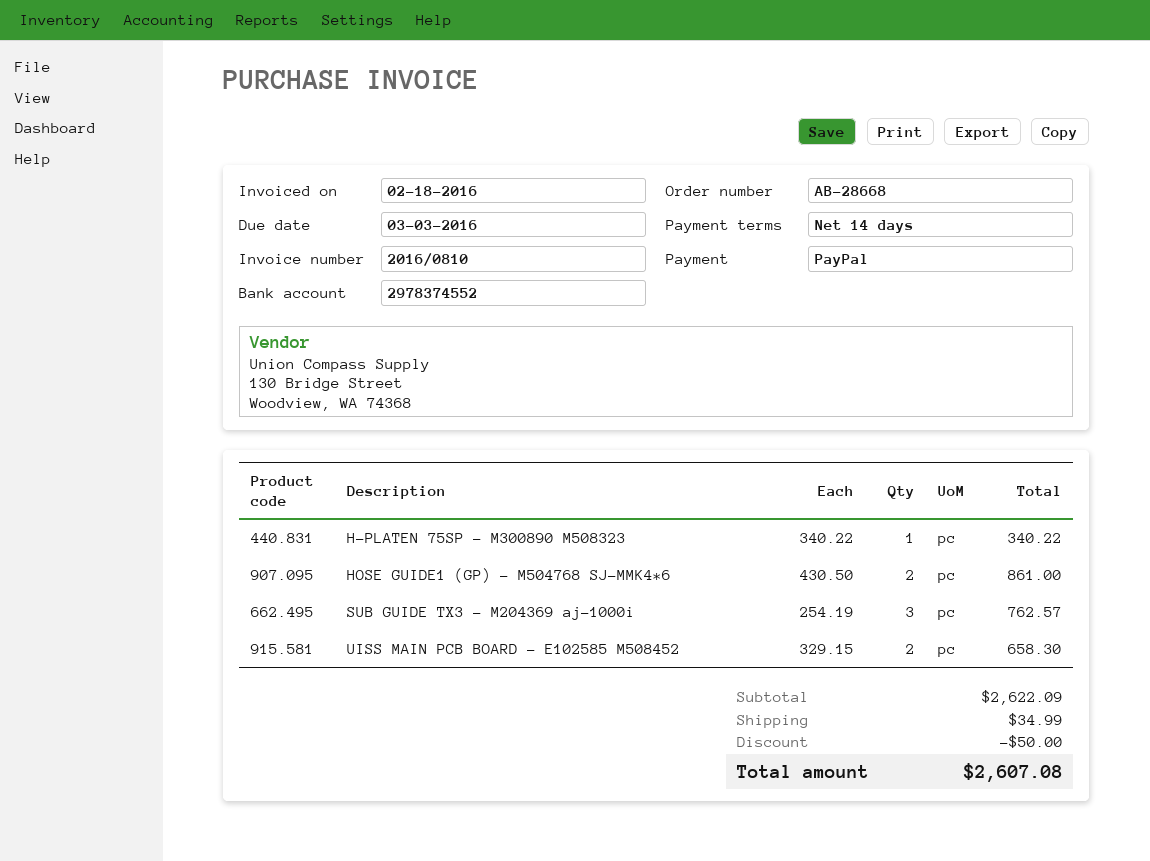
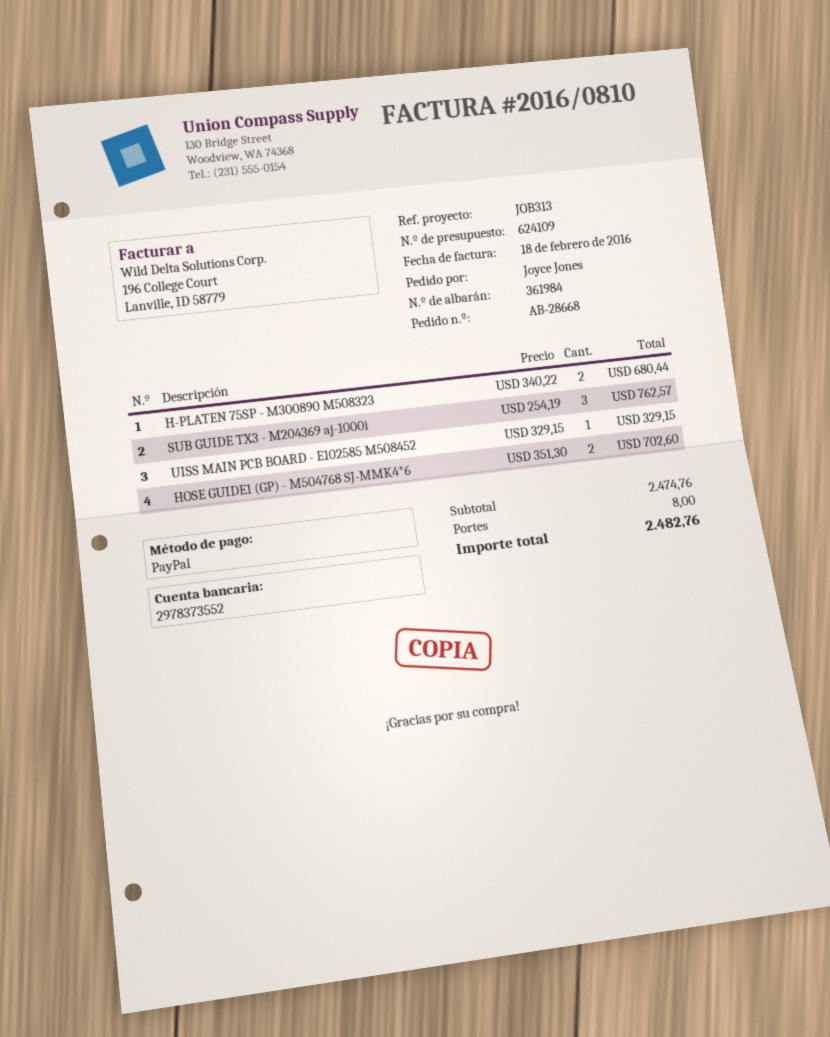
bank account: 2978374552 -> 2978373552
H-PLATEN 75SP - M300890 M508323: 1 x 340.22 = 340.22 -> 2 x 340.22 = 680.44
HOSE GUIDE1 (GP) - M504768 SJ-MMK4*6: 2 x 430.50 = 861.00 -> 2 x 351.30 = 702.60
UISS MAIN PCB BOARD - E102585 M508452: 2 x 329.15 = 658.30 -> 1 x 329.15 = 329.15
subtotal: 2622.09 -> 2474.76
discount: 50.00 -> none
shipping: 34.99 -> 8.00
total: 2607.08 -> 2482.76

